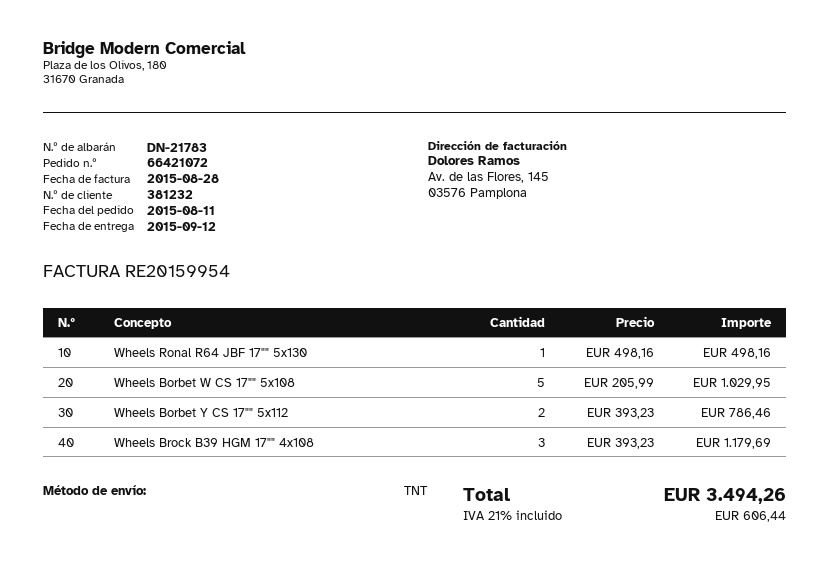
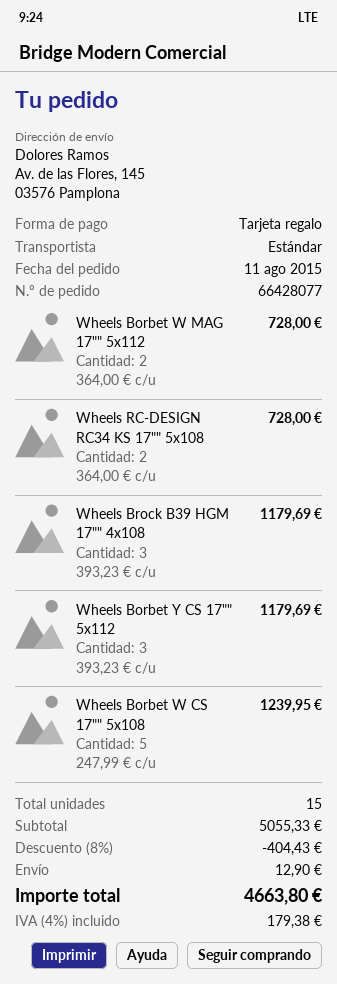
order number: 66421072 -> 66428077
shipping method: TNT -> standard
Wheels Ronal R64 JBF 17"" 5x130: 1 x 498.16 = 498.16 -> none
Wheels Borbet W CS 17"" 5x108: 5 x 205.99 = 1029.95 -> 5 x 247.99 = 1239.95
Wheels Borbet Y CS 17"" 5x112: 2 x 393.23 = 786.46 -> 3 x 393.23 = 1179.69
Wheels Borbet W MAG 17"" 5x112: none -> 2 x 364.00 = 728.00
Wheels RC-DESIGN RC34 KS 17"" 5x108: none -> 2 x 364.00 = 728.00
discount: none -> 8% = 404.43
shipping: none -> 12.90
tax: 21% = 606.44 -> 4% = 179.38
total: 3494.26 -> 4663.80

